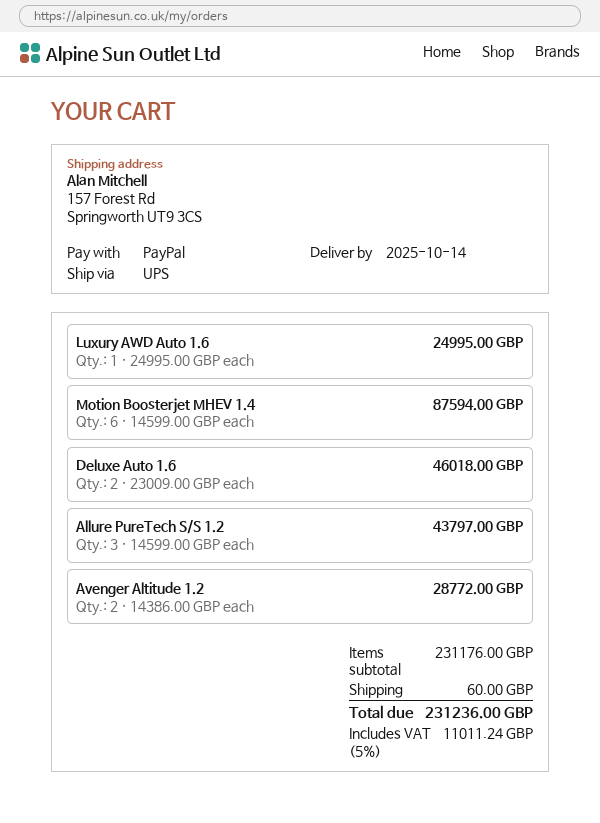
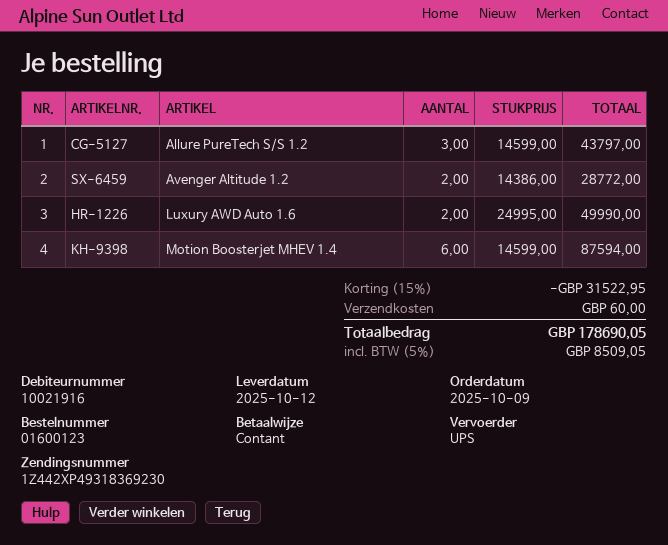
delivery date: 2025-10-14 -> 2025-10-12
payment method: PayPal -> cash
Luxury AWD Auto 1.6: 1 x 24995.00 = 24995.00 -> 2 x 24995.00 = 49990.00
Deluxe Auto 1.6: 2 x 23009.00 = 46018.00 -> none
discount: none -> 15% = 31522.95
tax: 5% = 11011.24 -> 5% = 8509.05
total: 231236.00 -> 178690.05

